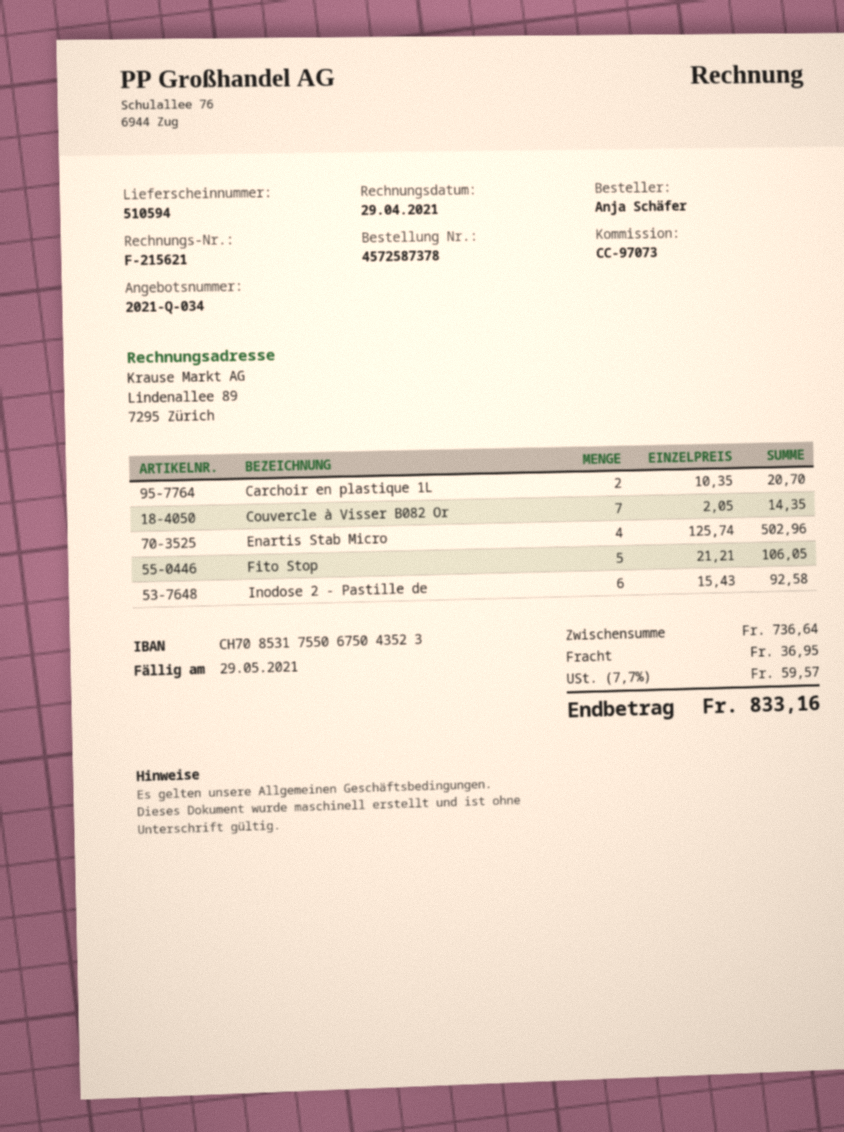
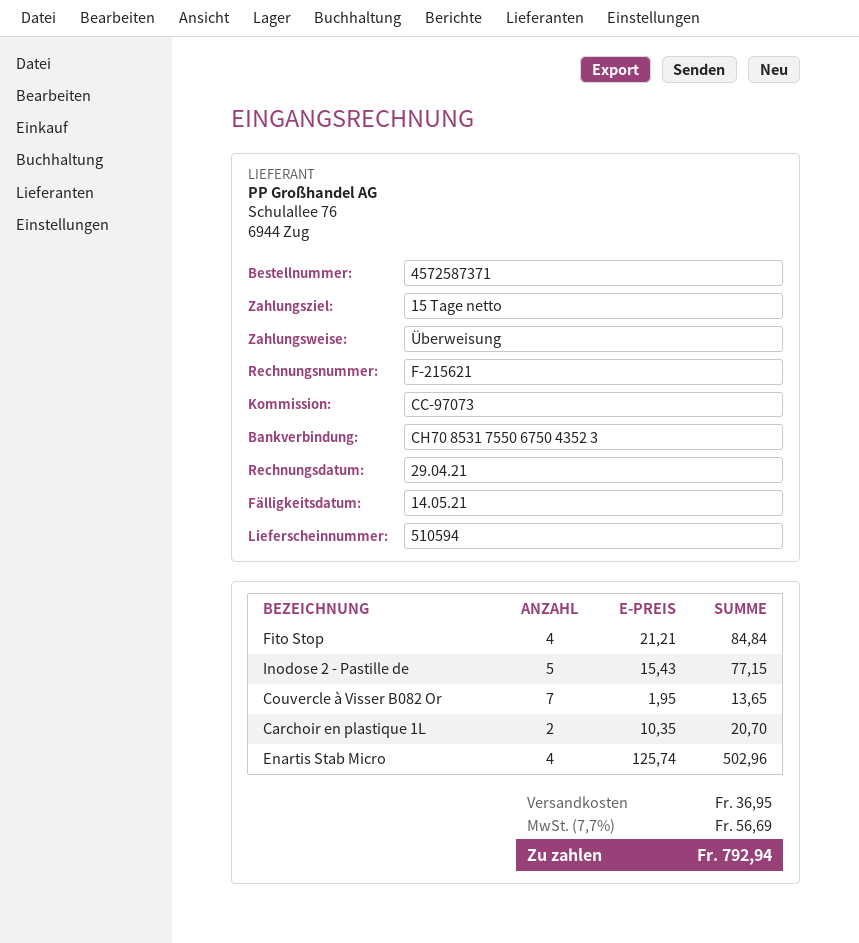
order number: 4572587378 -> 4572587371
due date: 2021-05-29 -> 2021-05-14
Couvercle à Visser B082 Or: 7 x 2.05 = 14.35 -> 7 x 1.95 = 13.65
Fito Stop: 5 x 21.21 = 106.05 -> 4 x 21.21 = 84.84
Inodose 2 - Pastille de: 6 x 15.43 = 92.58 -> 5 x 15.43 = 77.15
tax: 7.7% = 59.57 -> 7.7% = 56.69
total: 833.16 -> 792.94

